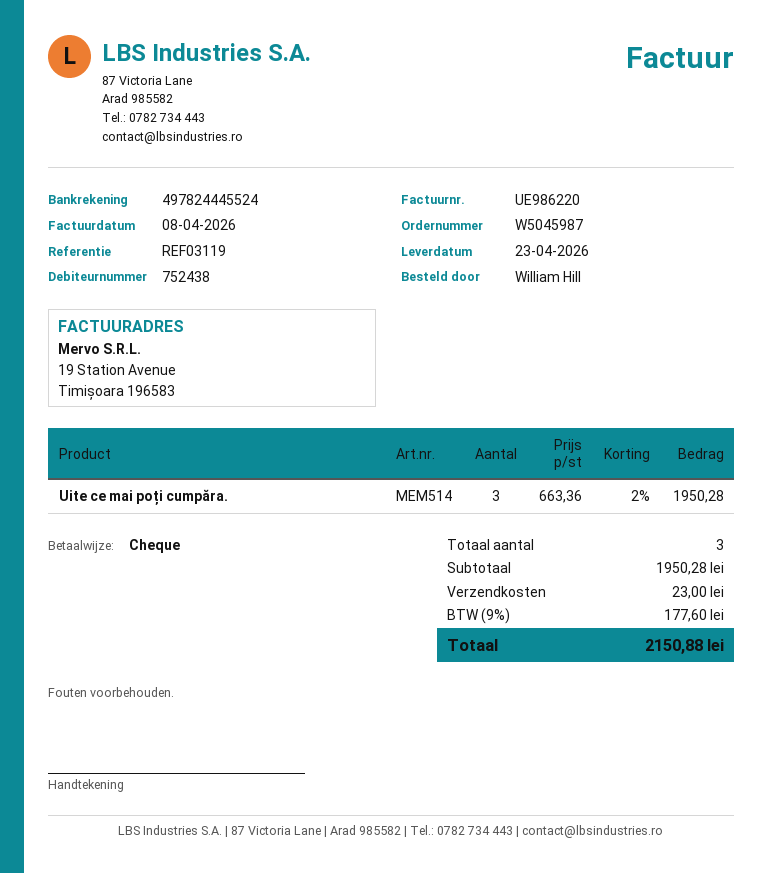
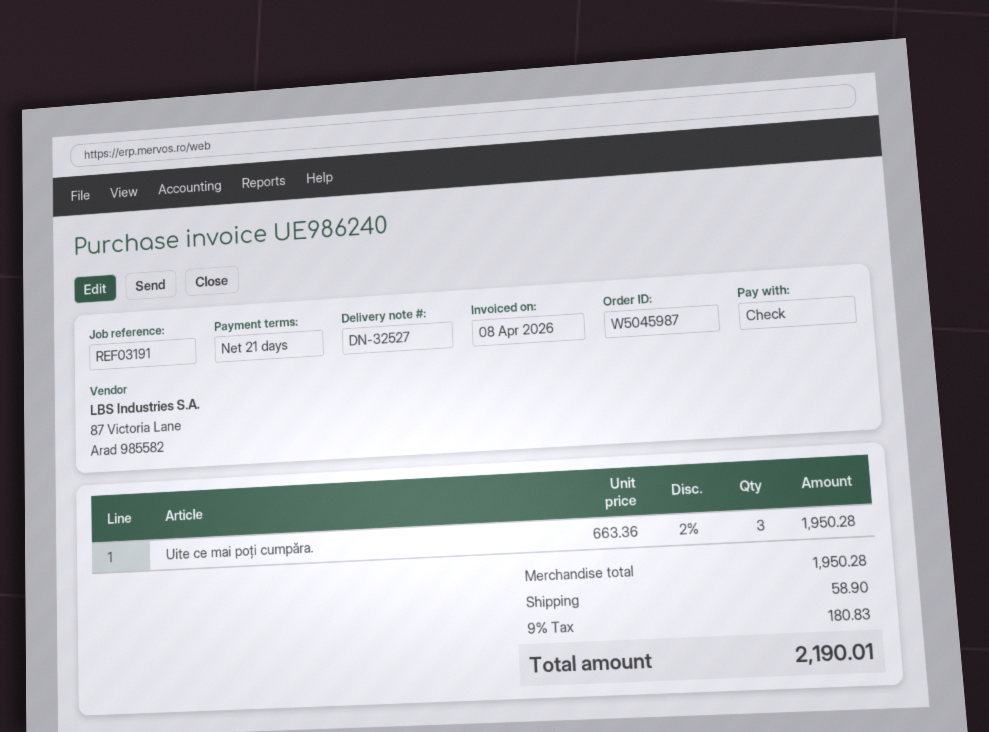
invoice number: UE986220 -> UE986240
reference: REF03119 -> REF03191
shipping: 23.00 -> 58.90
tax: 9% = 177.60 -> 9% = 180.83
total: 2150.88 -> 2190.01

